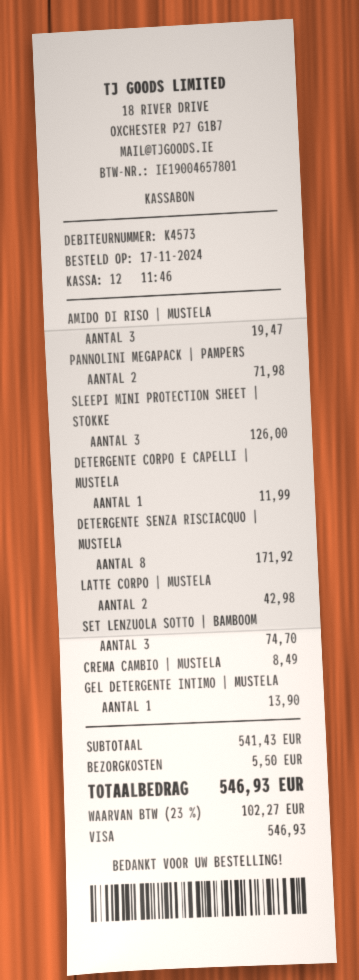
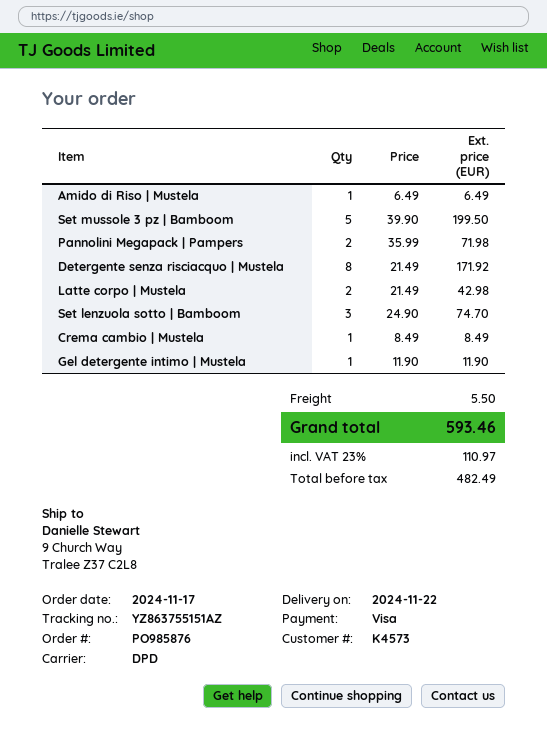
AMIDO DI RISO | MUSTELA: 3 for 19.47 -> 1 for 6.49
SLEEPI MINI PROTECTION SHEET | STOKKE: 3 for 126.00 -> none
DETERGENTE CORPO E CAPELLI | MUSTELA: 1 for 11.99 -> none
GEL DETERGENTE INTIMO | MUSTELA: 1 for 13.90 -> 1 for 11.90
Set mussole 3 pz | Bamboom: none -> 5 for 199.50
tax: 23% = 102.27 -> 23% = 110.97
total: 546.93 -> 593.46

